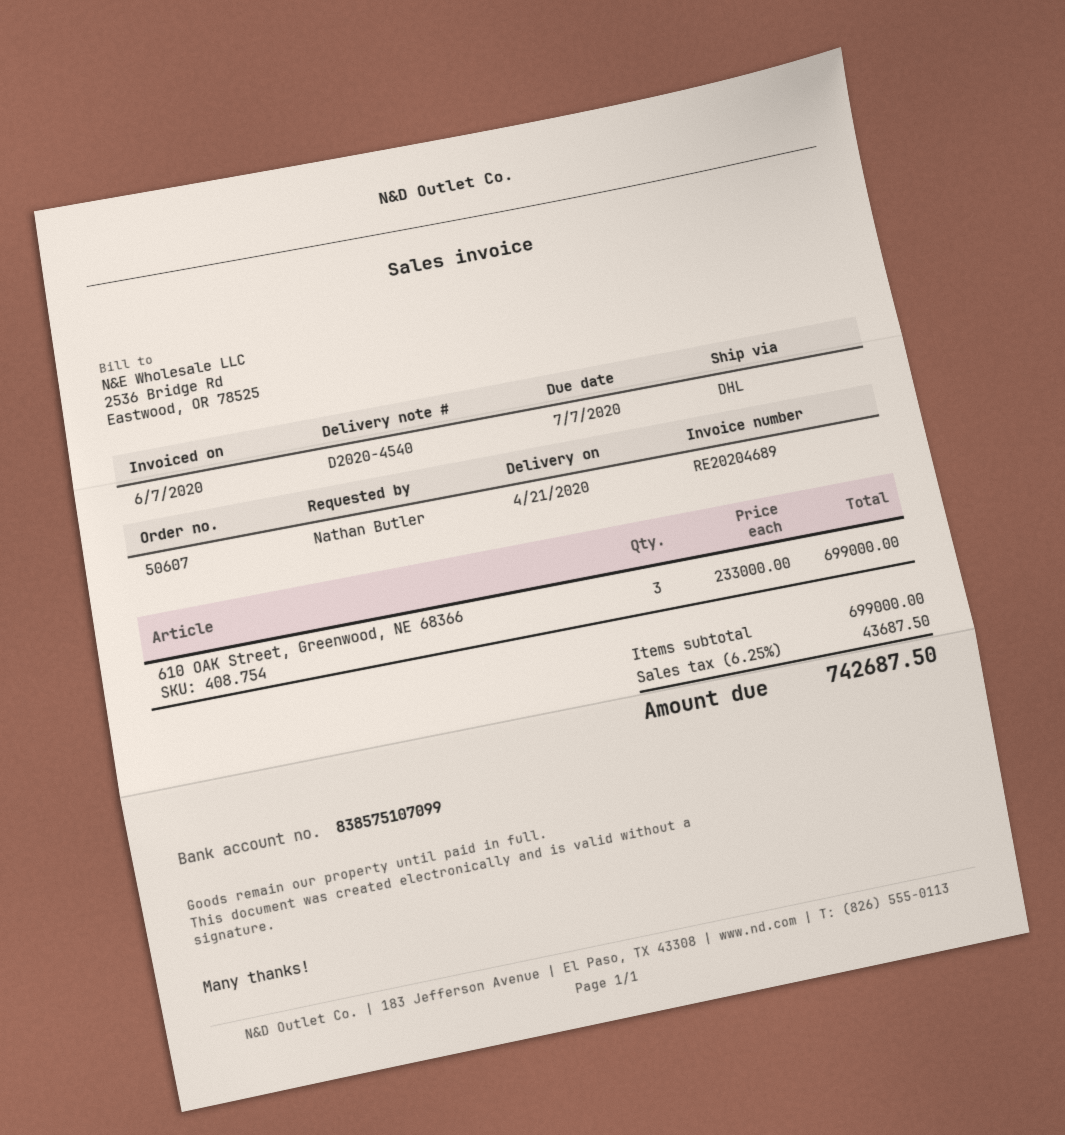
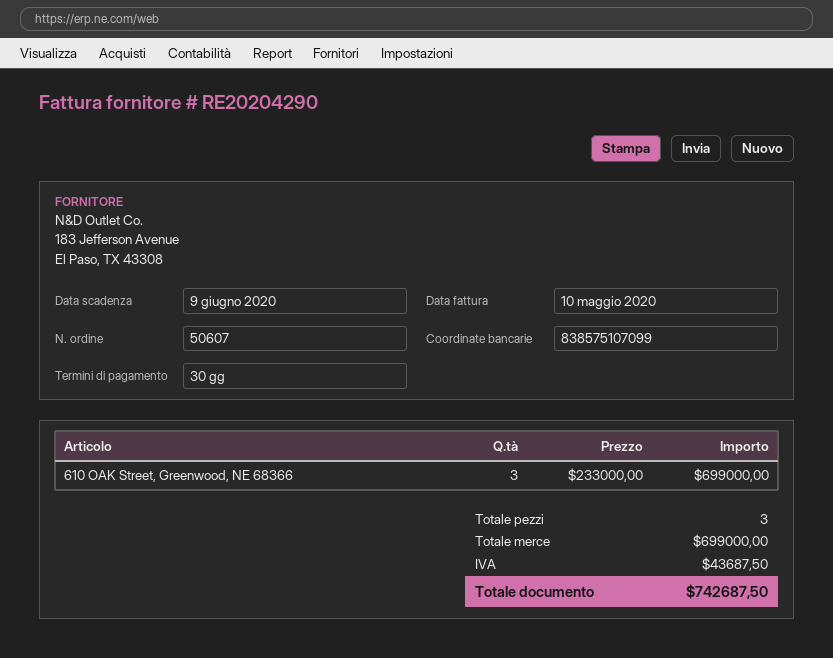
invoice number: RE20204689 -> RE20204290
invoice date: 2020-06-07 -> 2020-05-10
due date: 2020-07-07 -> 2020-06-09

